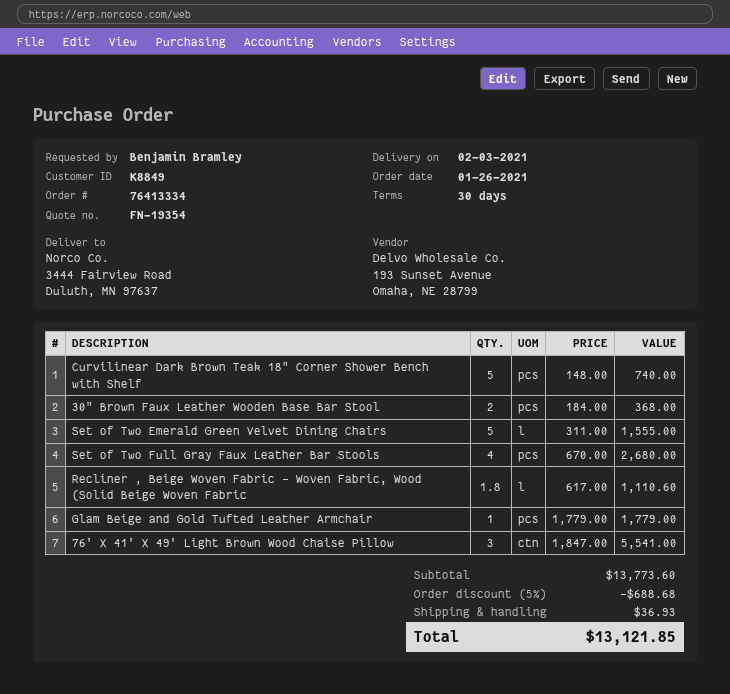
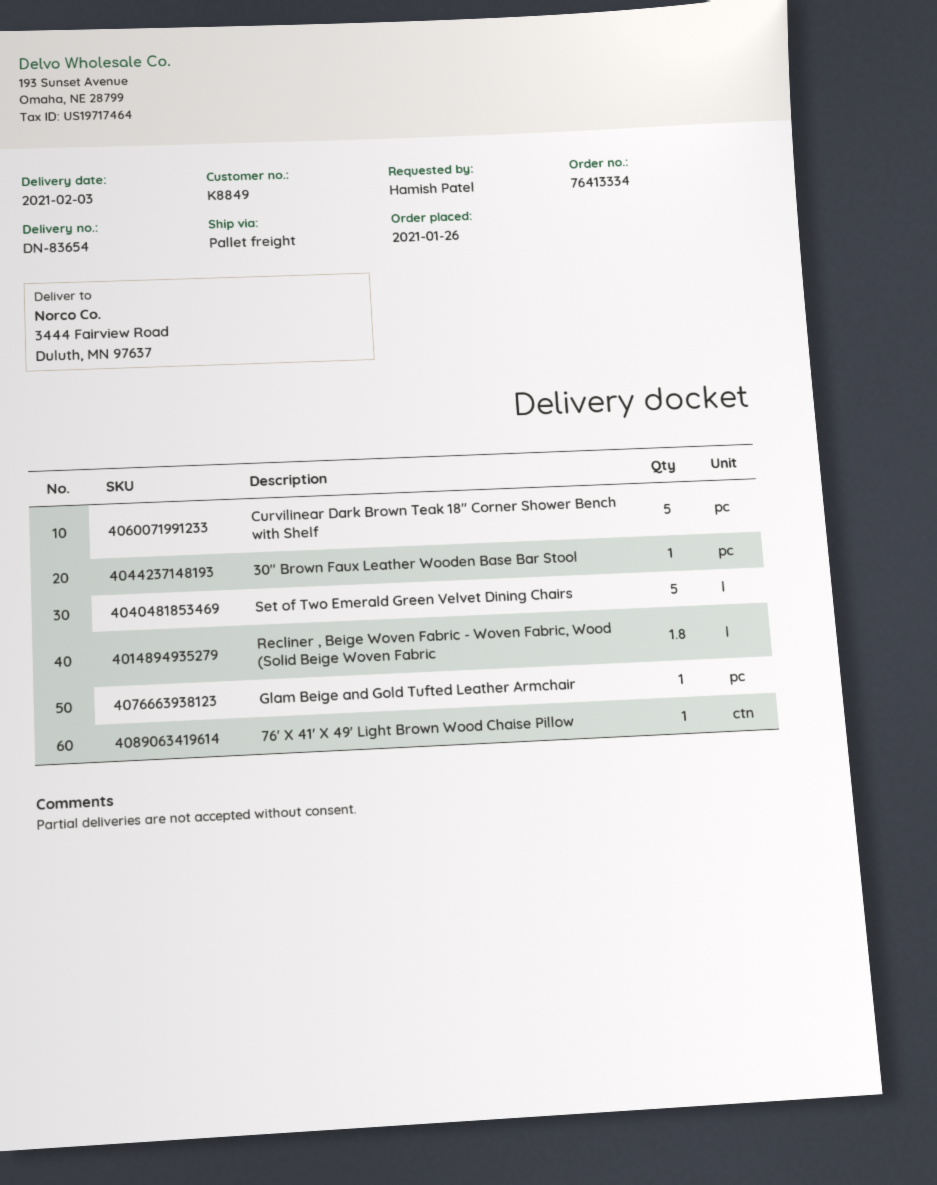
ordered by: Benjamin Bramley -> Hamish Patel
30" Brown Faux Leather Wooden Base Bar Stool: 2 -> 1
Set of Two Full Gray Faux Leather Bar Stools: 4 -> none
76' X 41' X 49' Light Brown Wood Chaise Pillow: 3 -> 1

